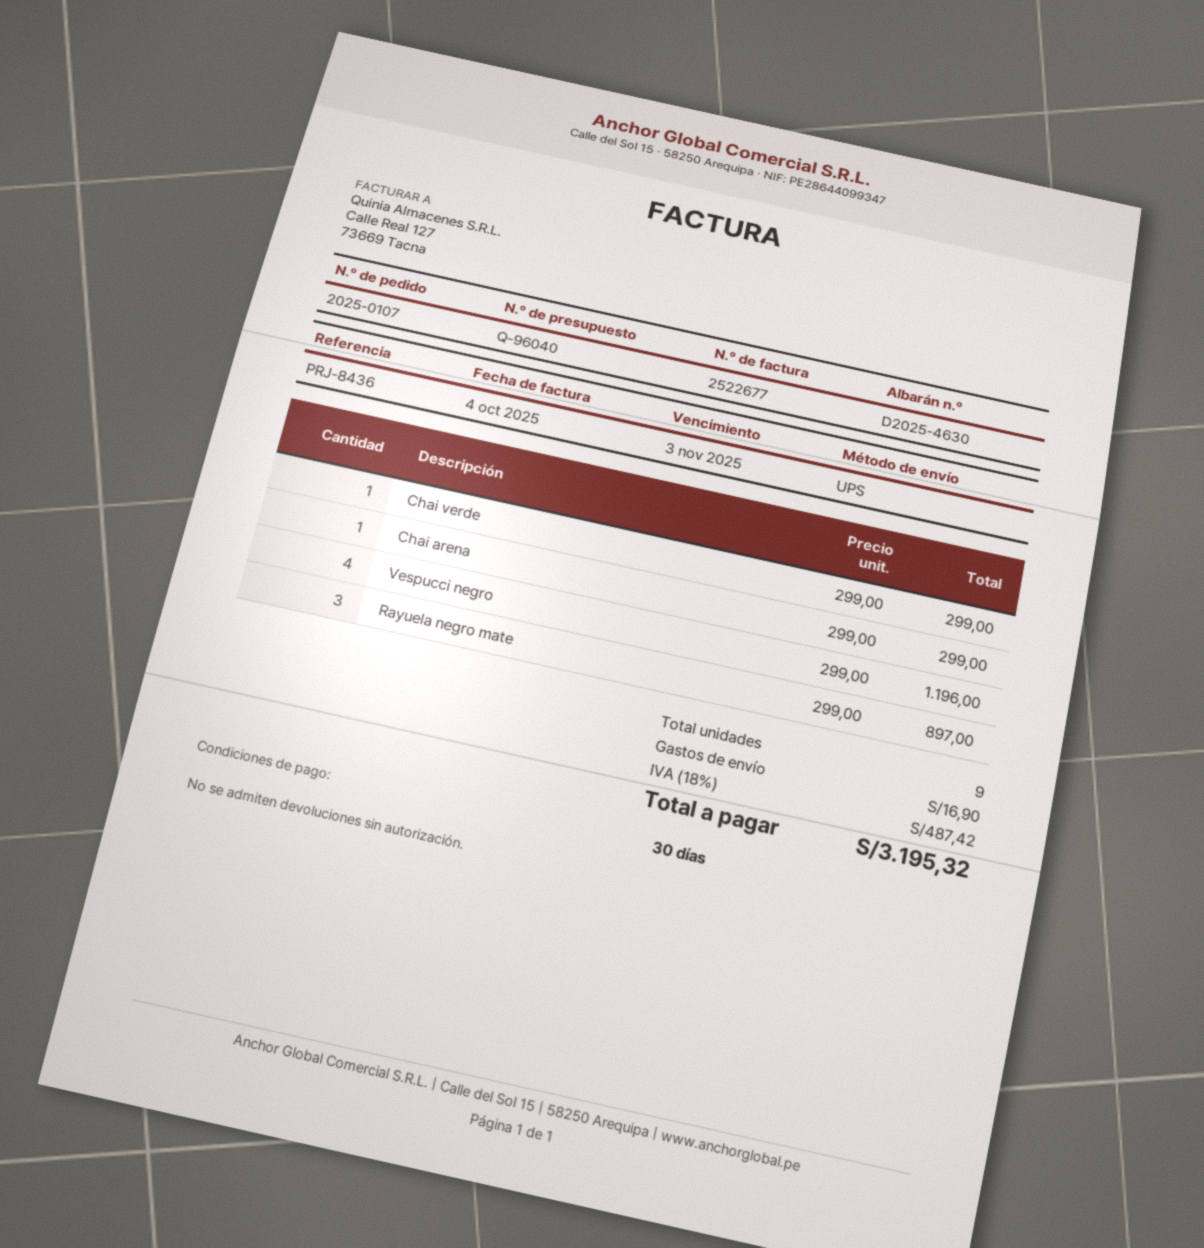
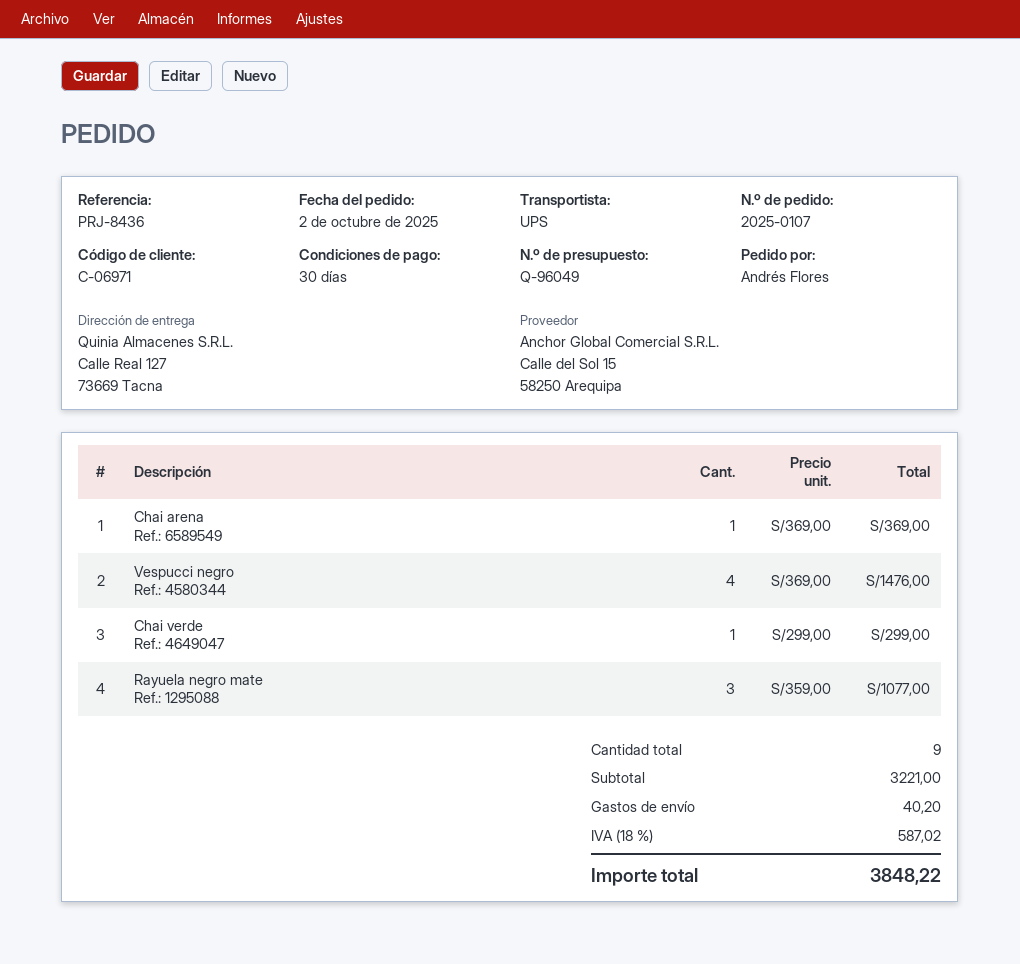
quote number: Q-96040 -> Q-96049
Chai arena: 1 x 299.00 = 299.00 -> 1 x 369.00 = 369.00
Vespucci negro: 4 x 299.00 = 1196.00 -> 4 x 369.00 = 1476.00
Rayuela negro mate: 3 x 299.00 = 897.00 -> 3 x 359.00 = 1077.00
shipping: 16.90 -> 40.20
tax: 18% = 487.42 -> 18% = 587.02
total: 3195.32 -> 3848.22

